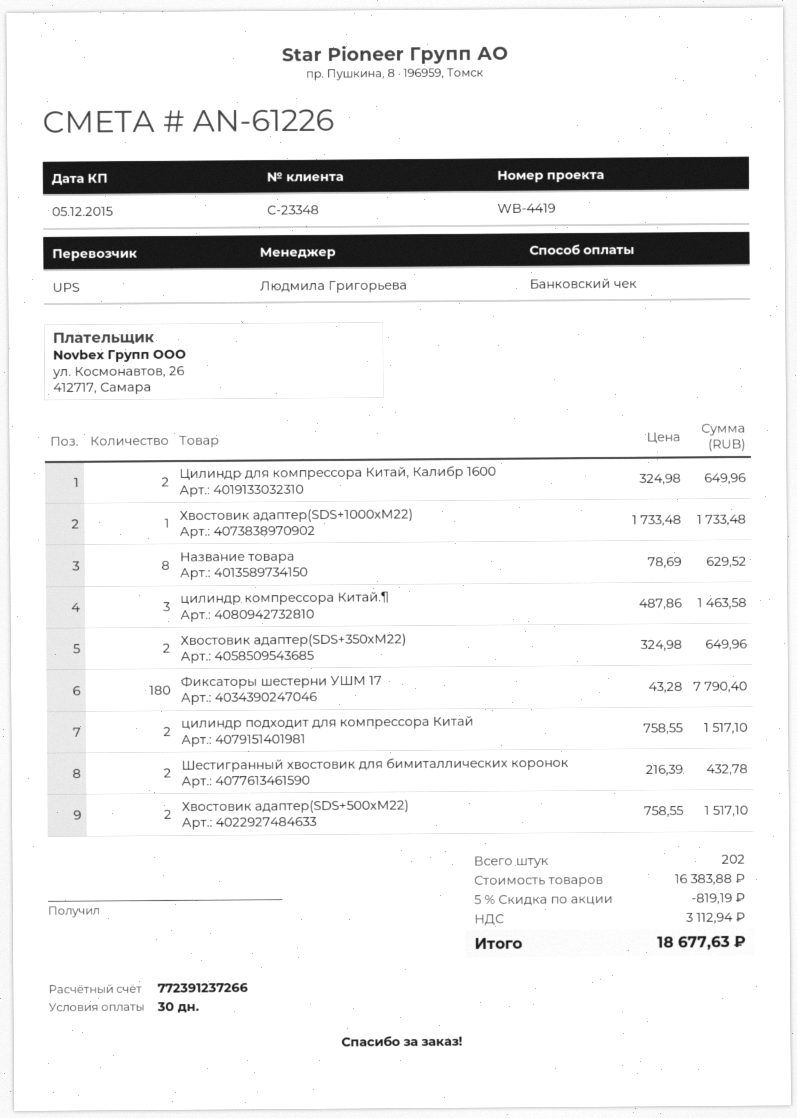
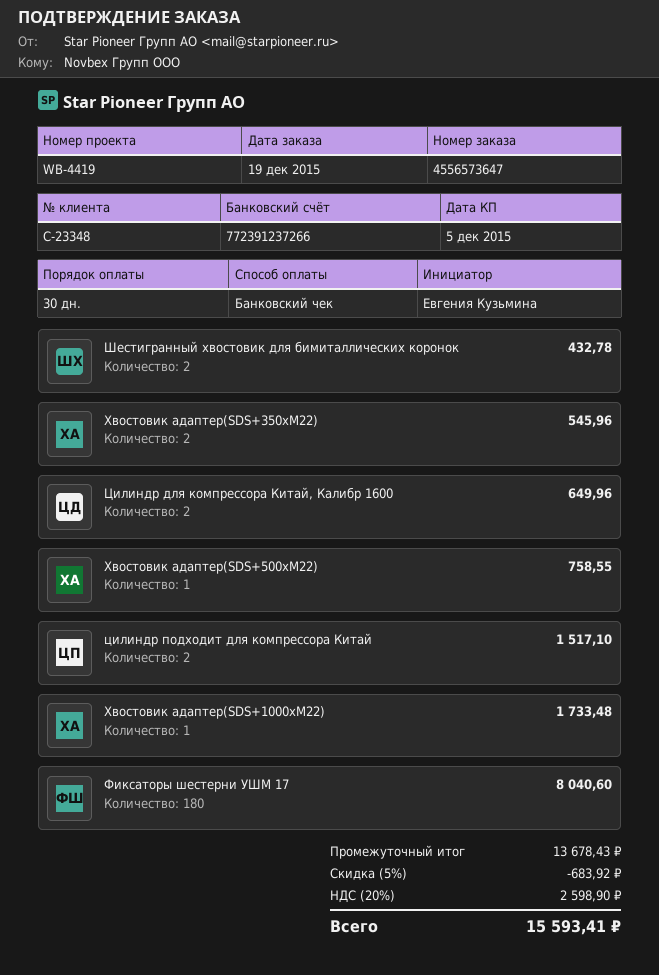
Название товара: 8 for 629.52 -> none
цилиндр компрессора Китай.¶: 3 for 1463.58 -> none
Хвостовик адаптер(SDS+350хM22): 2 for 649.96 -> 2 for 545.96
Фиксаторы шестерни УШМ 17: 180 for 7790.40 -> 180 for 8040.60
Хвостовик адаптер(SDS+500хM22): 2 for 1517.10 -> 1 for 758.55
subtotal: 16383.88 -> 13678.43
discount: 5% = 819.19 -> 5% = 683.92
tax: 3112.94 -> 2598.90
total: 18677.63 -> 15593.41

